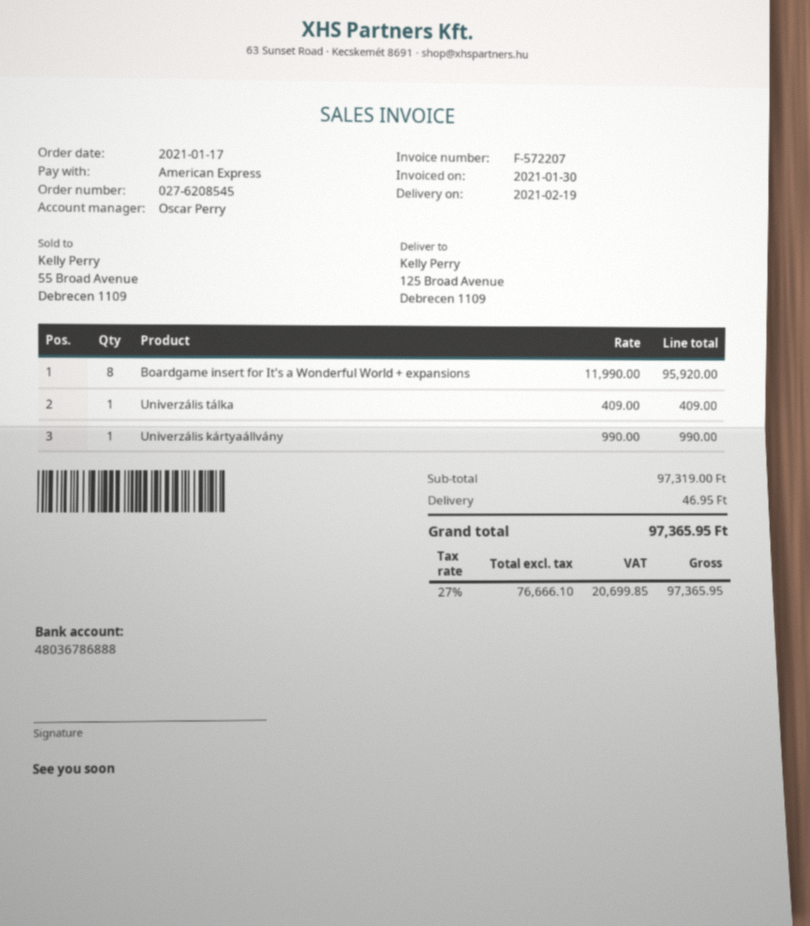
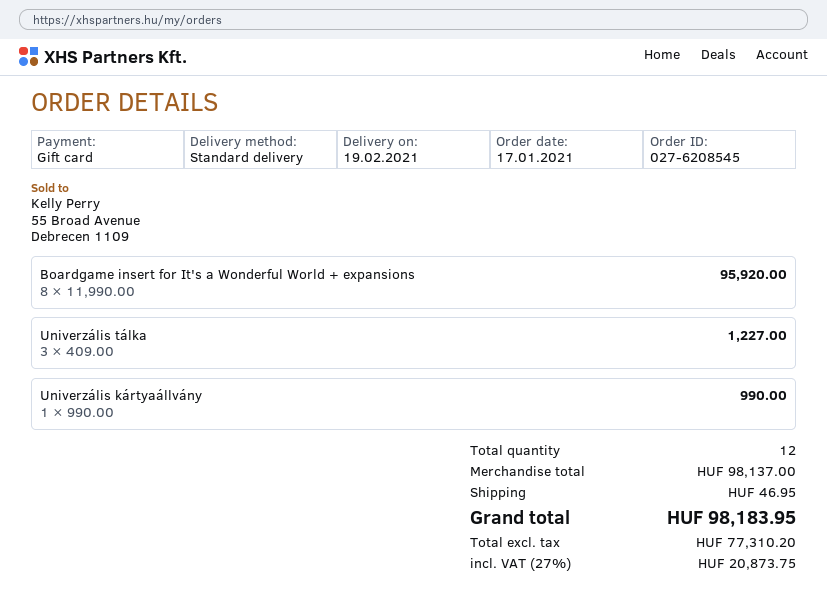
payment method: American Express -> gift card
Univerzális tálka: 1 x 409.00 = 409.00 -> 3 x 409.00 = 1227.00
subtotal: 97319.00 -> 98137.00
net: 76666.10 -> 77310.20
tax: 27% = 20699.85 -> 27% = 20873.75
total: 97365.95 -> 98183.95

